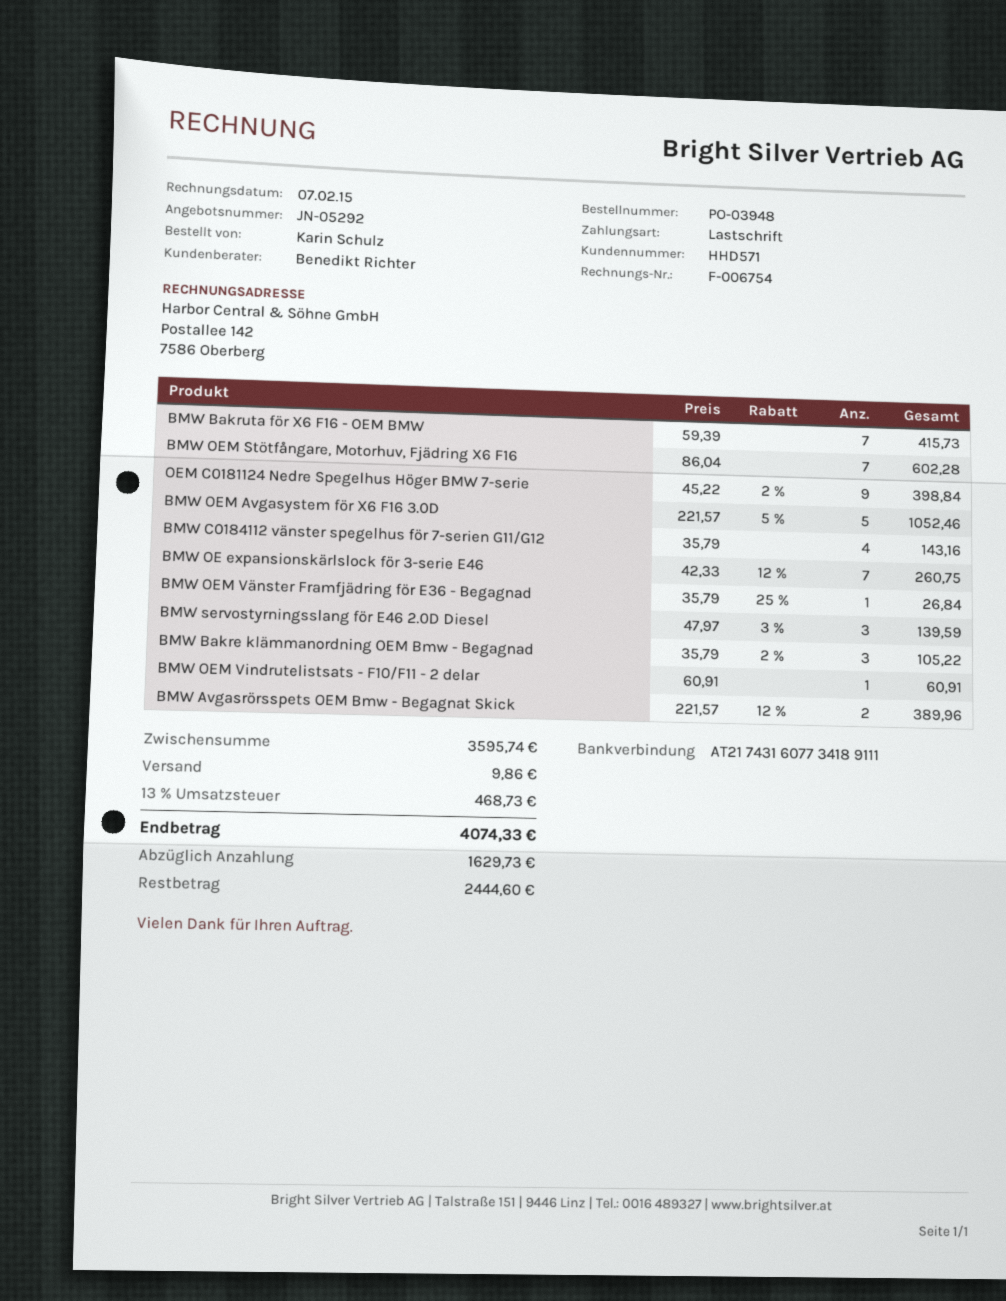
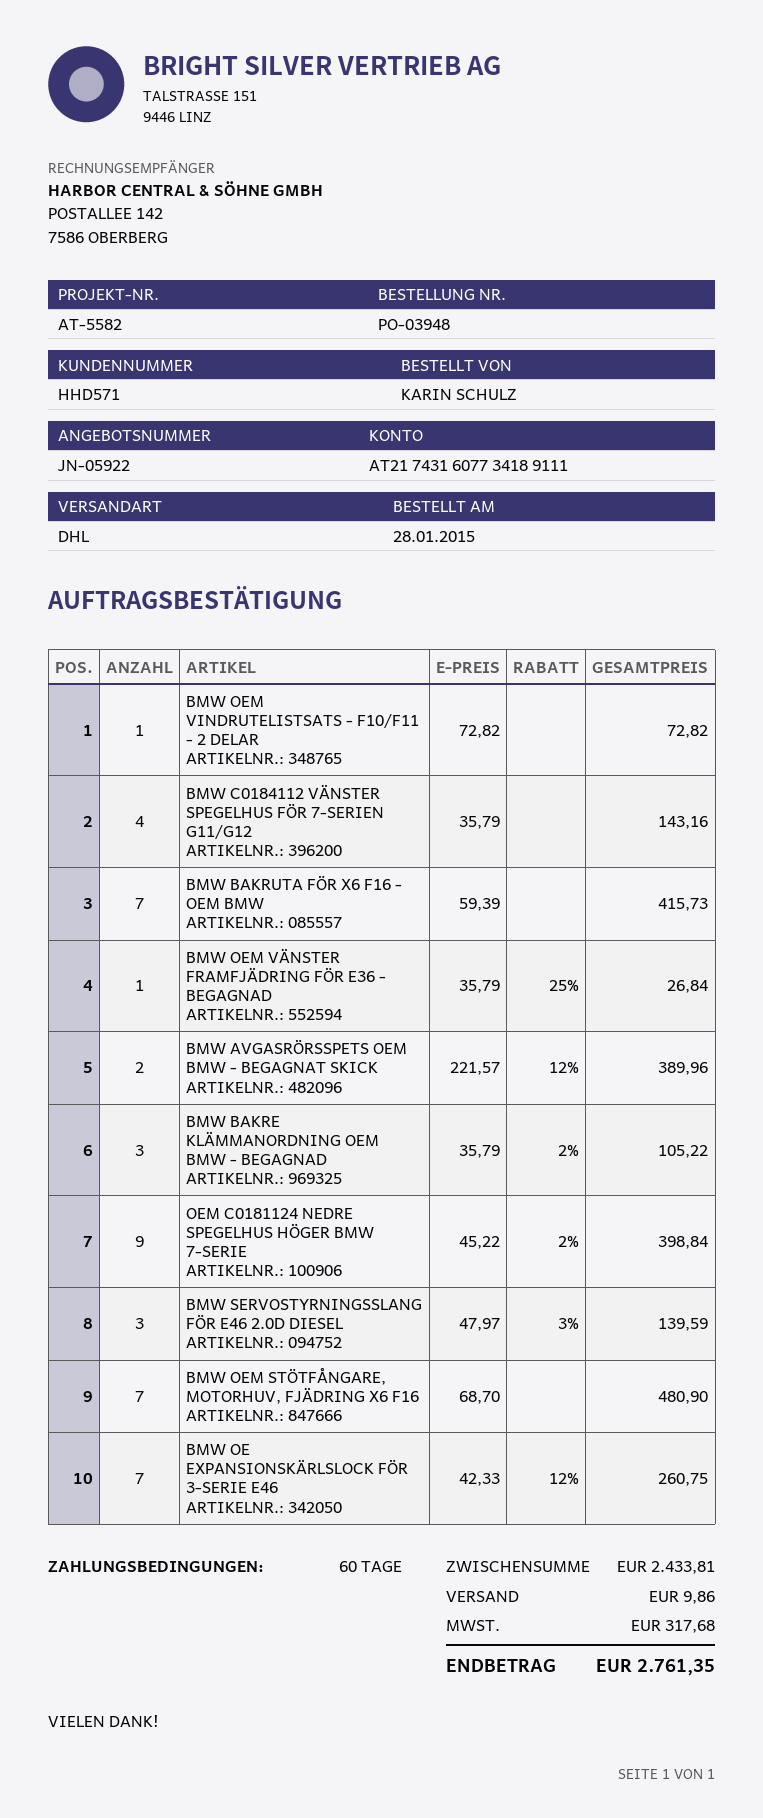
quote number: JN-05292 -> JN-05922
BMW OEM Stötfångare, Motorhuv, Fjädring X6 F16: 7 x 86.04 = 602.28 -> 7 x 68.70 = 480.90
BMW OEM Avgasystem för X6 F16 3.0D: 5 x 221.57 - 5% = 1052.46 -> none
BMW OEM Vindrutelistsats - F10/F11 - 2 delar: 1 x 60.91 = 60.91 -> 1 x 72.82 = 72.82
subtotal: 3595.74 -> 2433.81
tax: 468.73 -> 317.68
total: 4074.33 -> 2761.35

